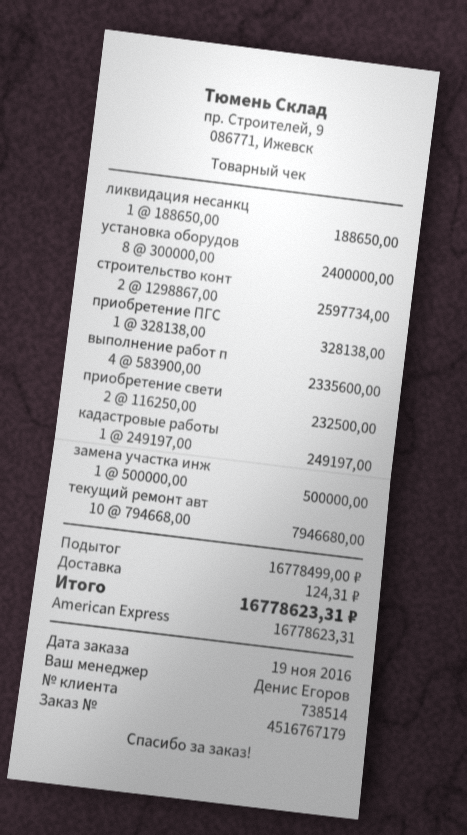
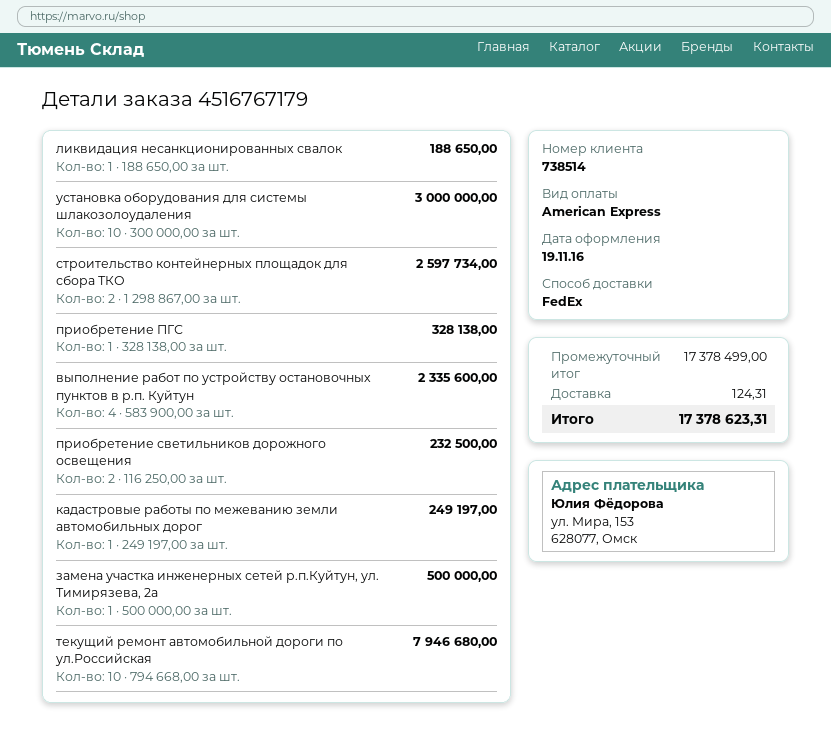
установка оборудов: 8 x 300000.00 = 2400000.00 -> 10 x 300000.00 = 3000000.00
subtotal: 16778499.00 -> 17378499.00
total: 16778623.31 -> 17378623.31

